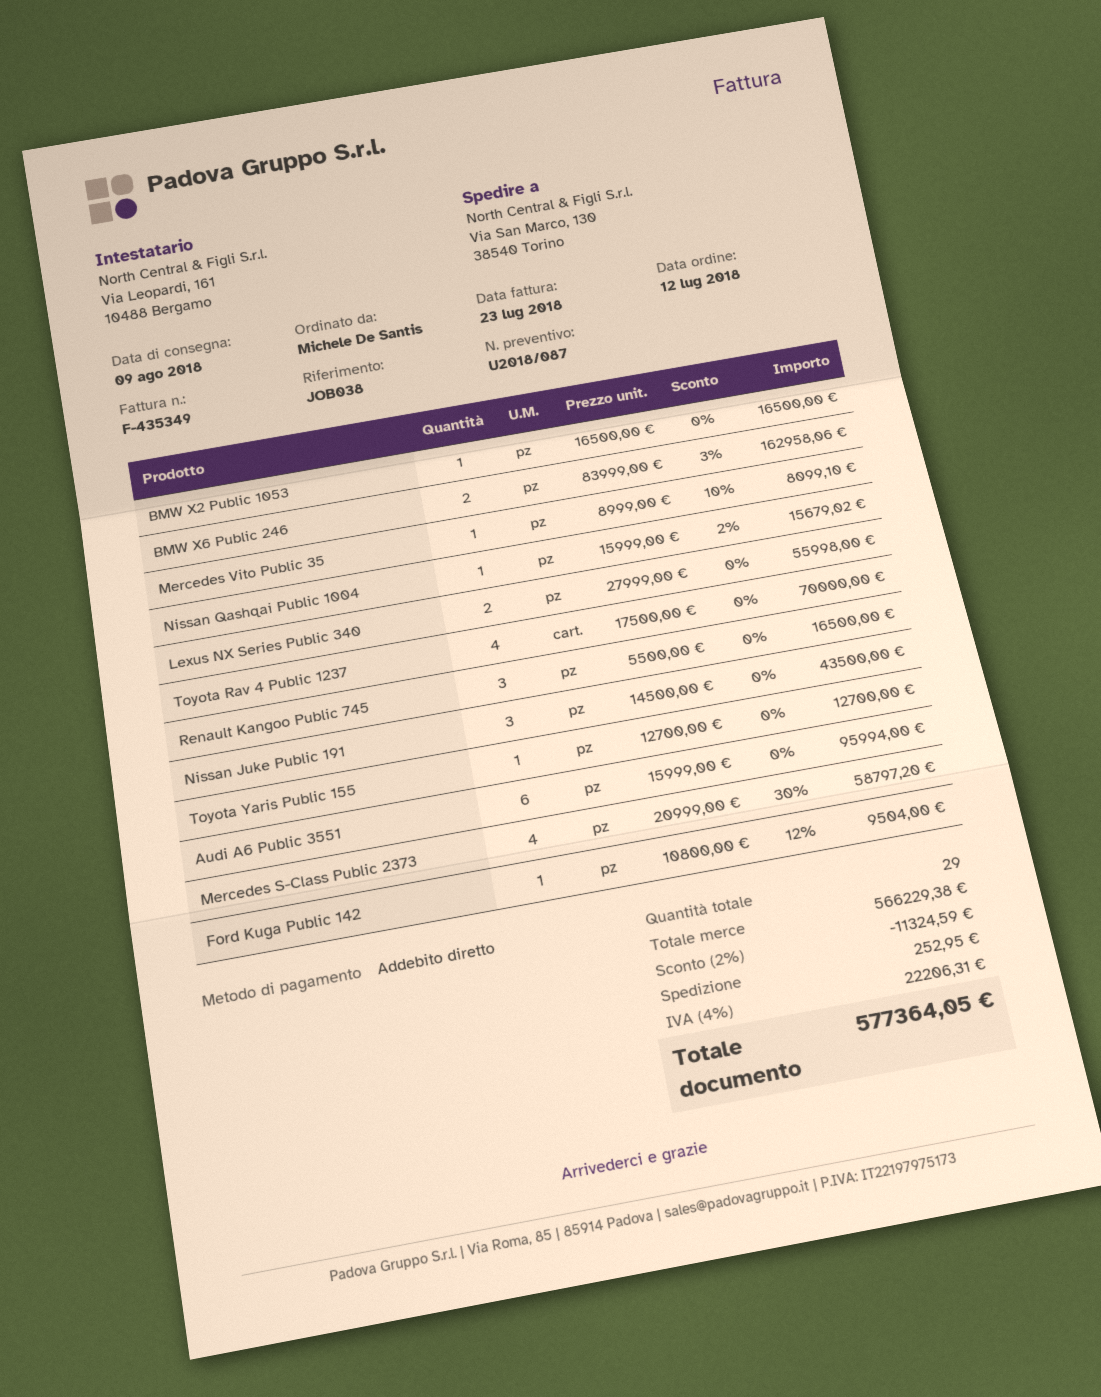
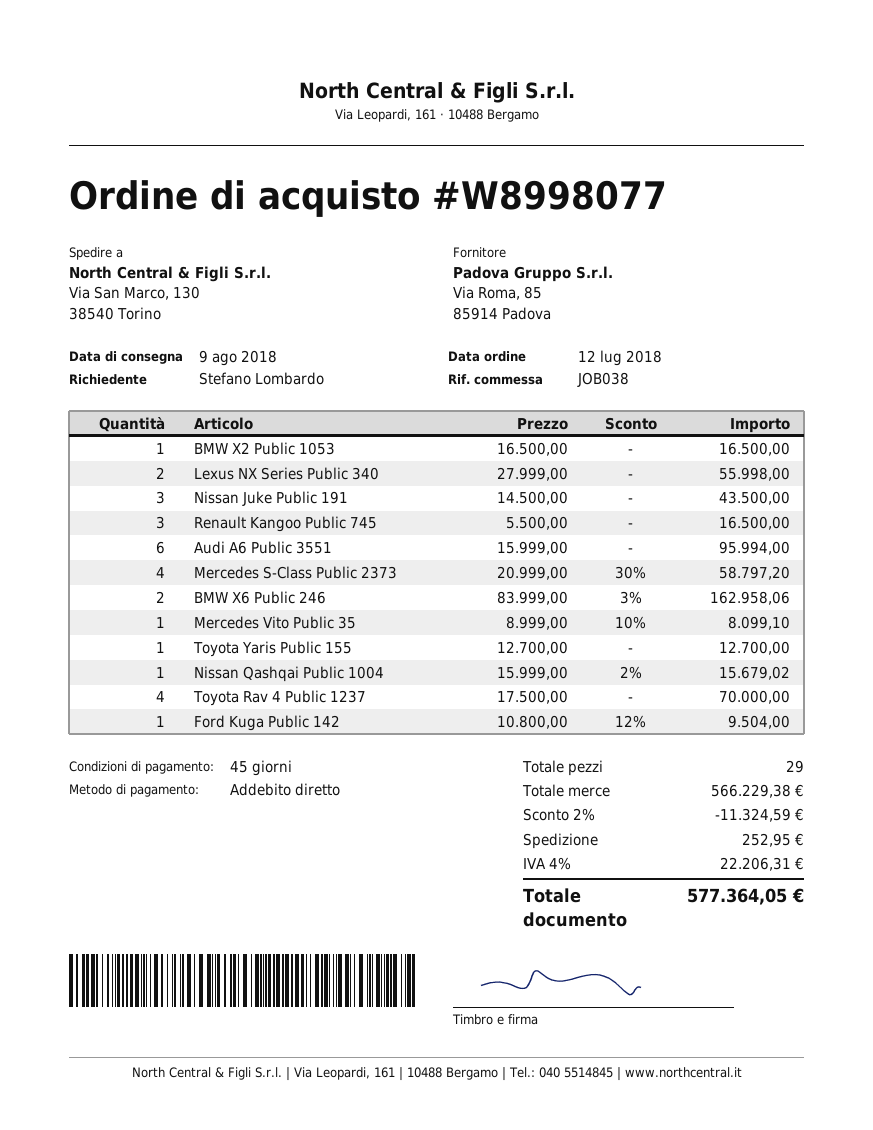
ordered by: Michele De Santis -> Stefano Lombardo

